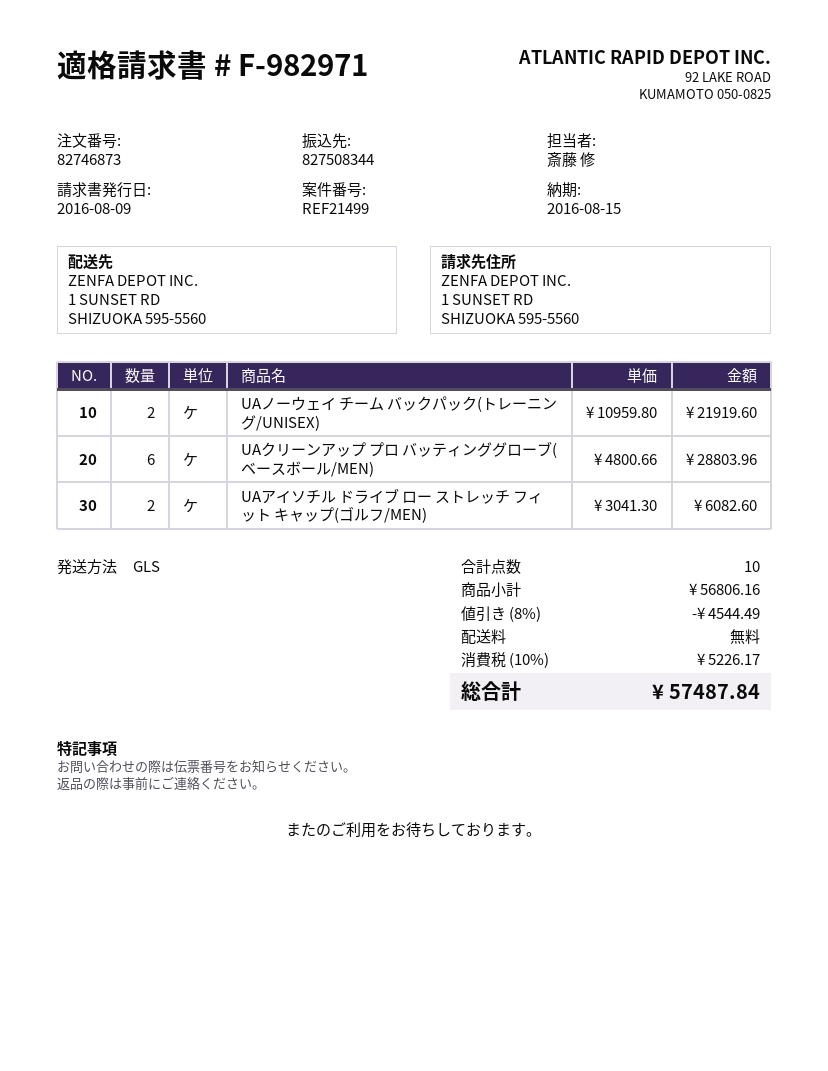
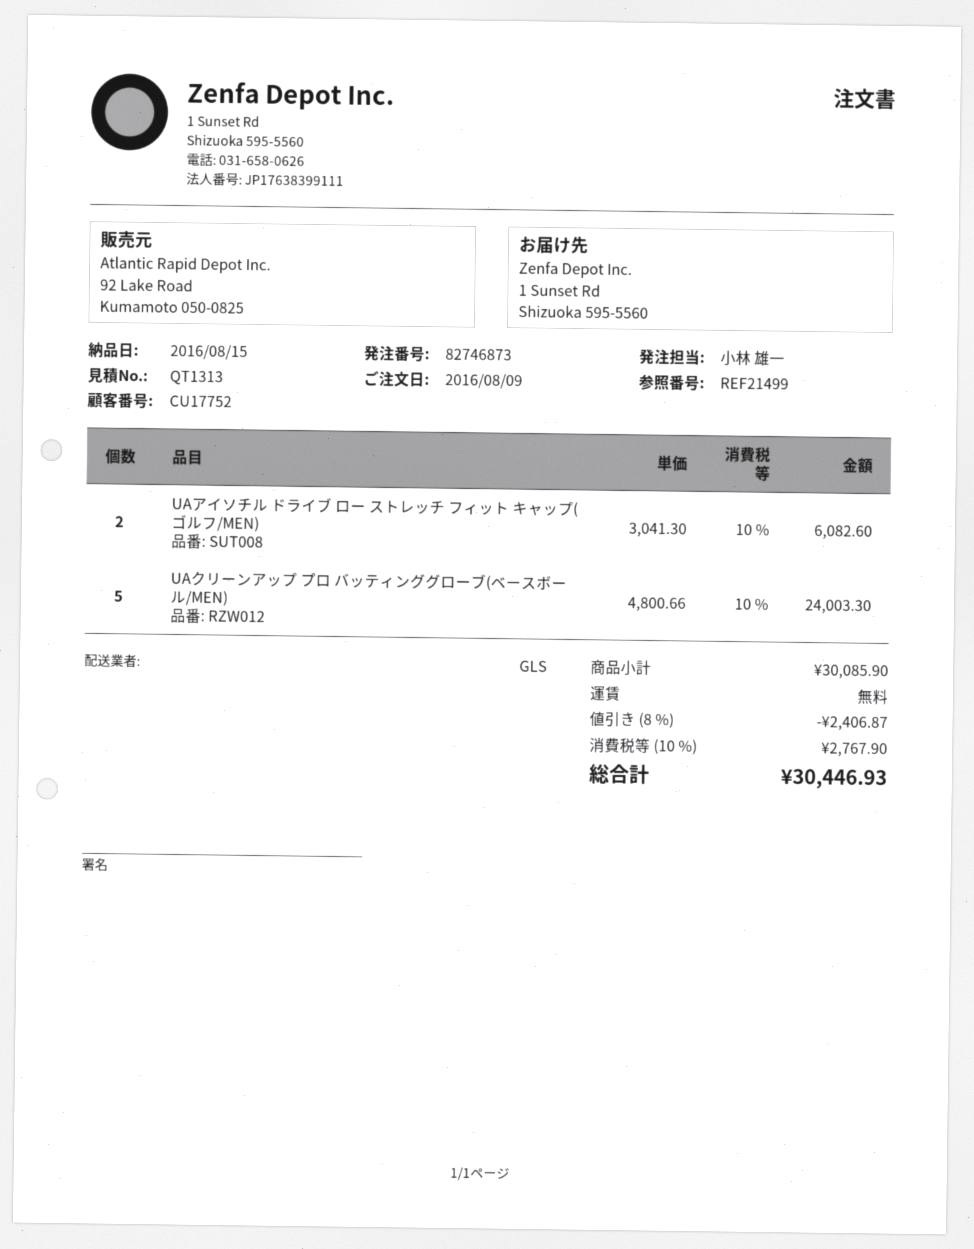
UAノーウェイ チーム バックパック(トレーニング/UNISEX): 2 x 10959.80 = 21919.60 -> none
UAクリーンアップ プロ バッティンググローブ(ベースボール/MEN): 6 x 4800.66 = 28803.96 -> 5 x 4800.66 = 24003.30
subtotal: 56806.16 -> 30085.90
discount: 8% = 4544.49 -> 8% = 2406.87
tax: 10% = 5226.17 -> 10% = 2767.90
total: 57487.84 -> 30446.93

